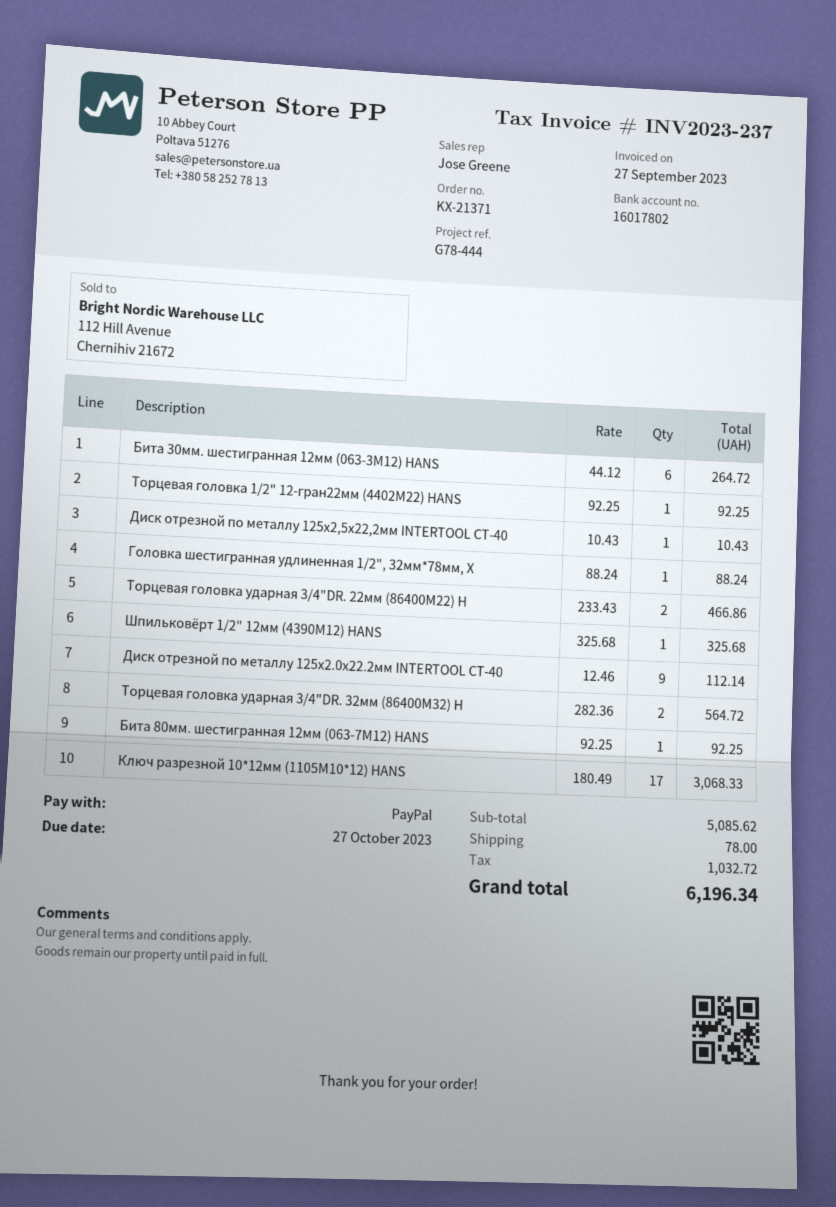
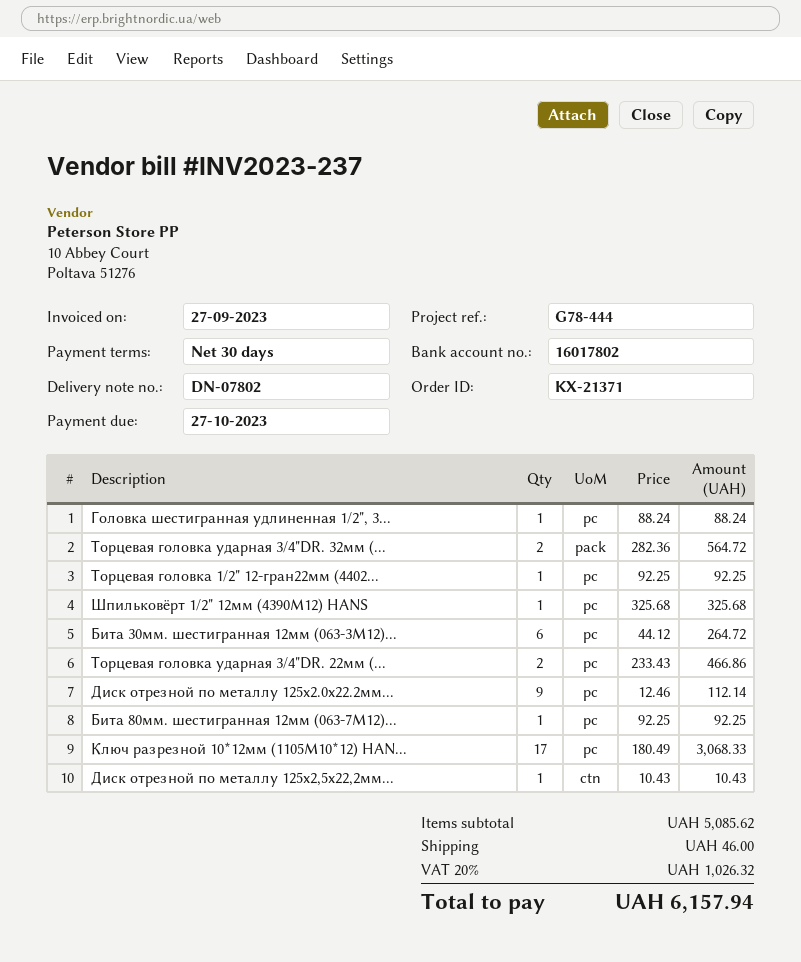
shipping: 78.00 -> 46.00
tax: 1032.72 -> 1026.32
total: 6196.34 -> 6157.94

